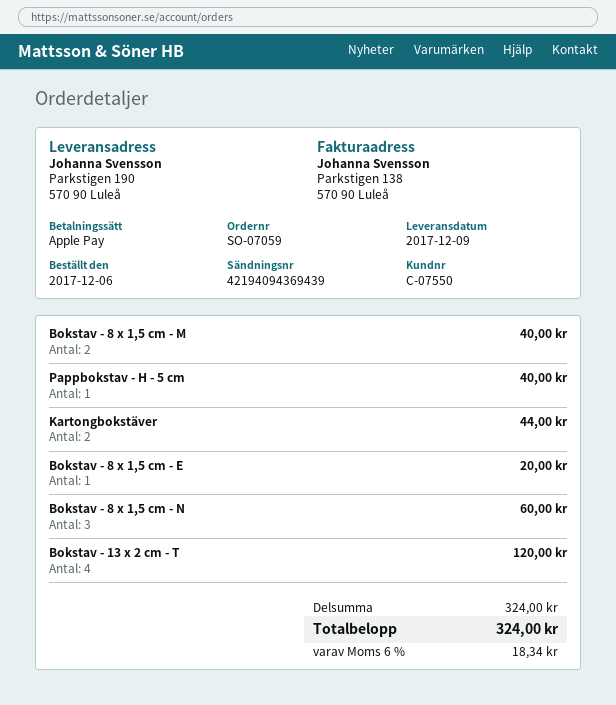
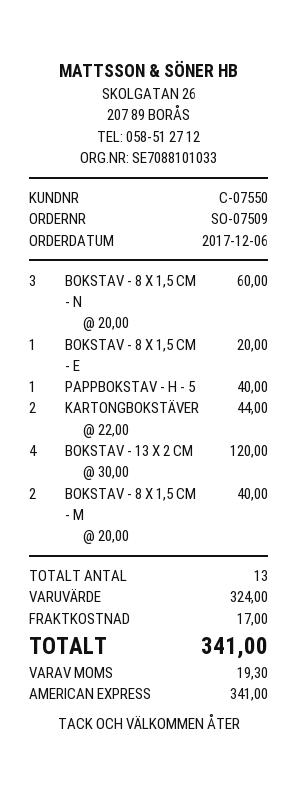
order number: SO-07059 -> SO-07509
payment method: Apple Pay -> American Express
shipping: none -> 17.00
tax: 18.34 -> 19.30
total: 324.00 -> 341.00

